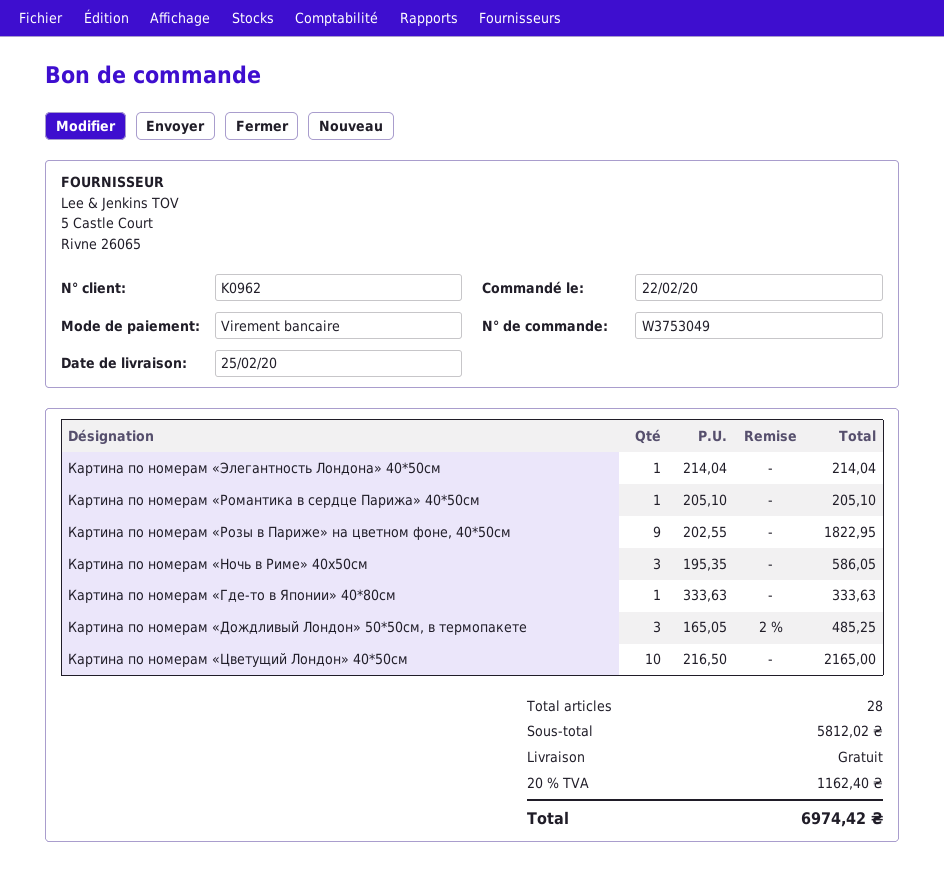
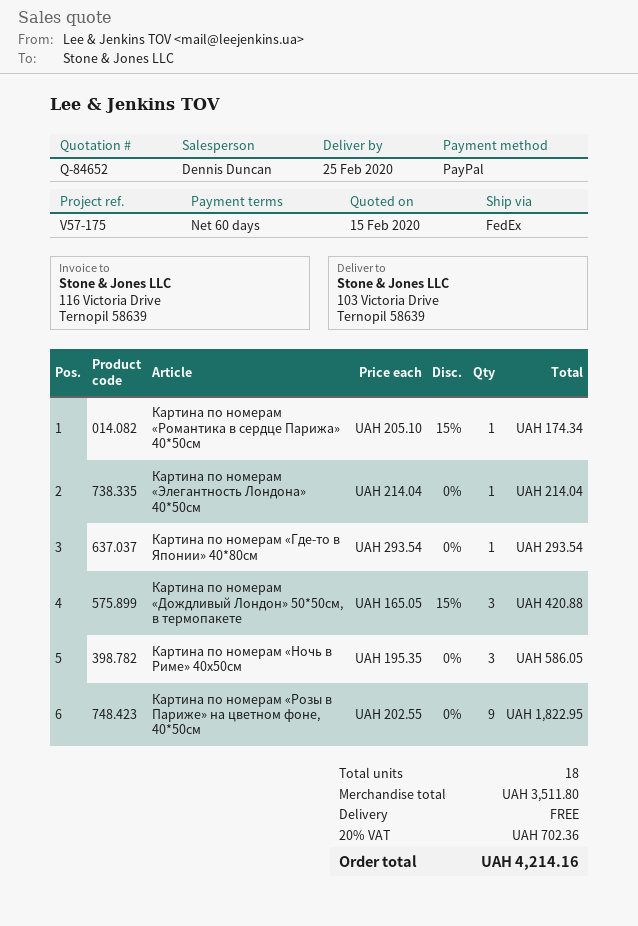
payment method: bank transfer -> PayPal
Картина по номерам «Романтика в сердце Парижа» 40*50см: 1 x 205.10 = 205.10 -> 1 x 205.10 - 15% = 174.34
Картина по номерам «Где-то в Японии» 40*80см: 1 x 333.63 = 333.63 -> 1 x 293.54 = 293.54
Картина по номерам «Дождливый Лондон» 50*50см, в термопакете: 3 x 165.05 - 2% = 485.25 -> 3 x 165.05 - 15% = 420.88
Картина по номерам «Цветущий Лондон» 40*50см: 10 x 216.50 = 2165.00 -> none
total quantity: 28 -> 18
subtotal: 5812.02 -> 3511.80
tax: 20% = 1162.40 -> 20% = 702.36
total: 6974.42 -> 4214.16

